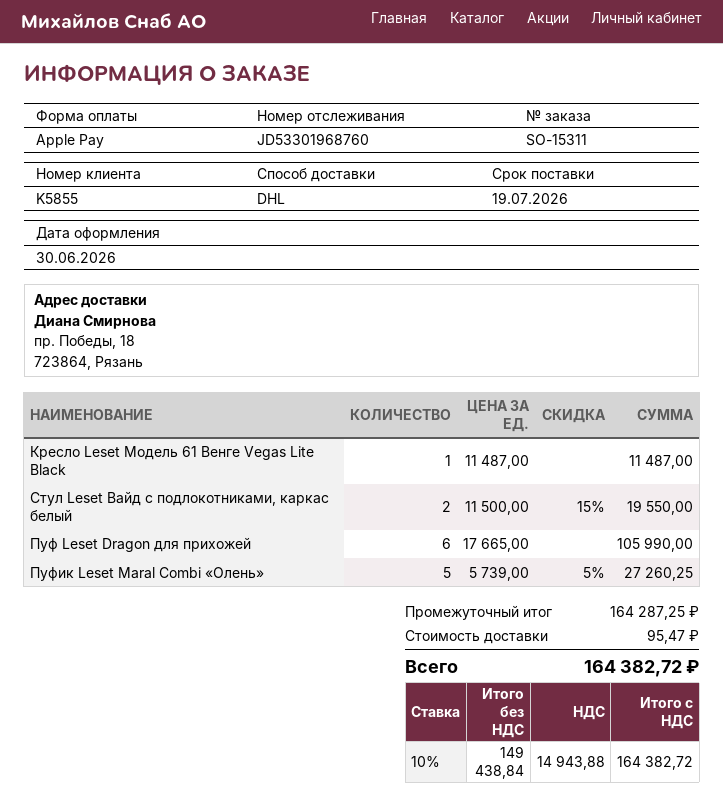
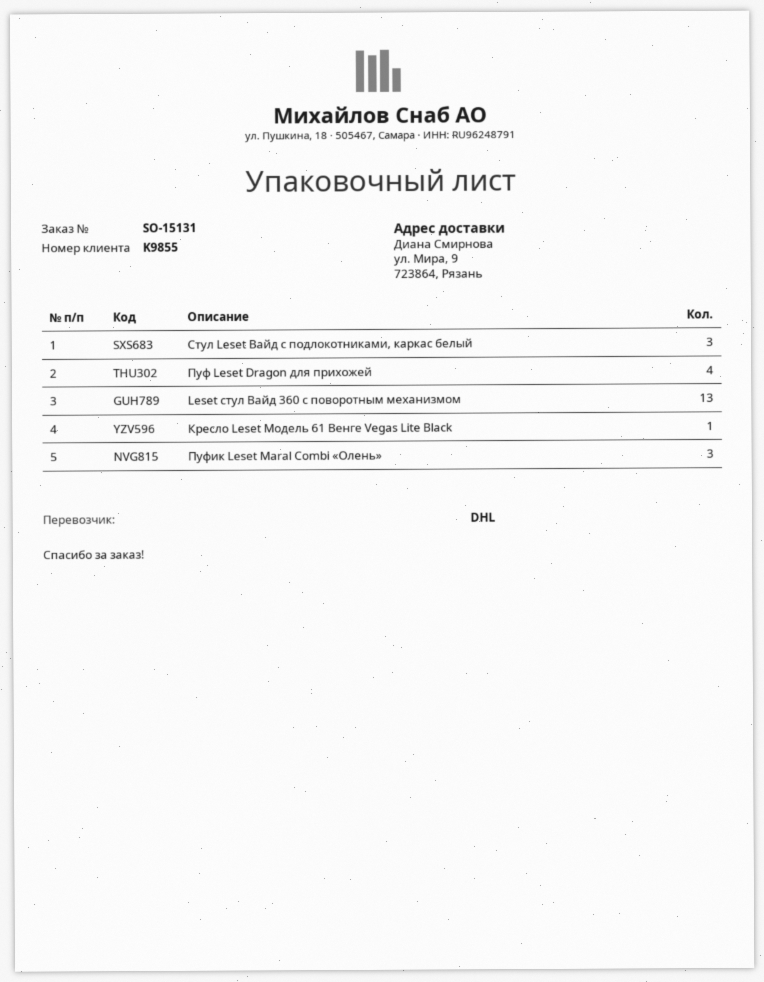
order number: SO-15311 -> SO-15131
customer number: K5855 -> K9855
ship to: пр. Победы, 18, 723864, Рязань -> ул. Мира, 9, 723864, Рязань
Стул Leset Вайд с подлокотниками, каркас белый: 2 -> 3
Пуф Leset Dragon для прихожей: 6 -> 4
Пуфик Leset Maral Combi «Олень»: 5 -> 3
Leset стул Вайд 360 с поворотным механизмом: none -> 13

